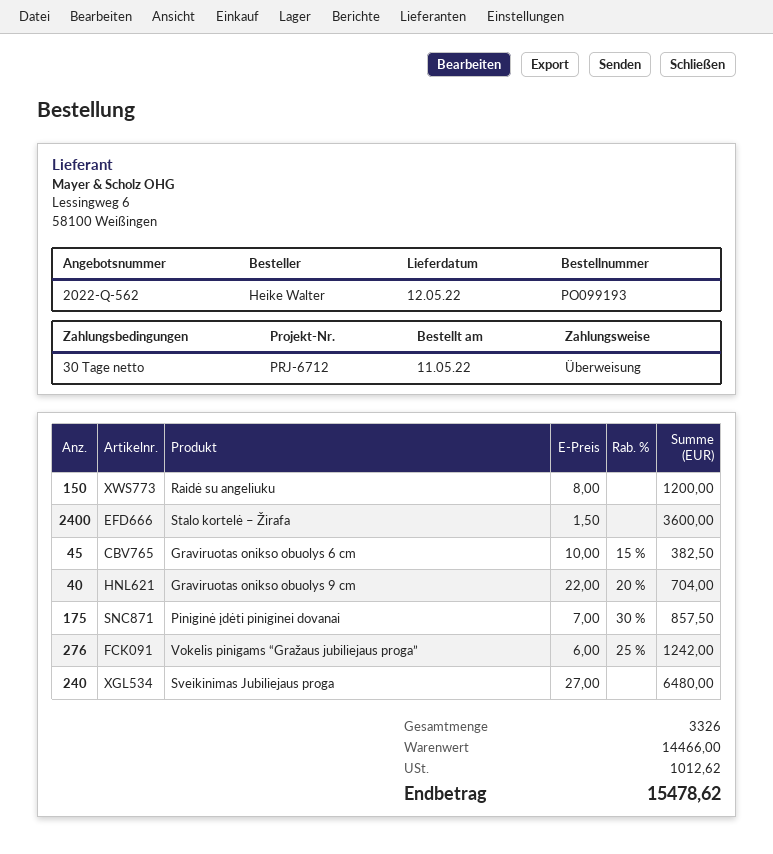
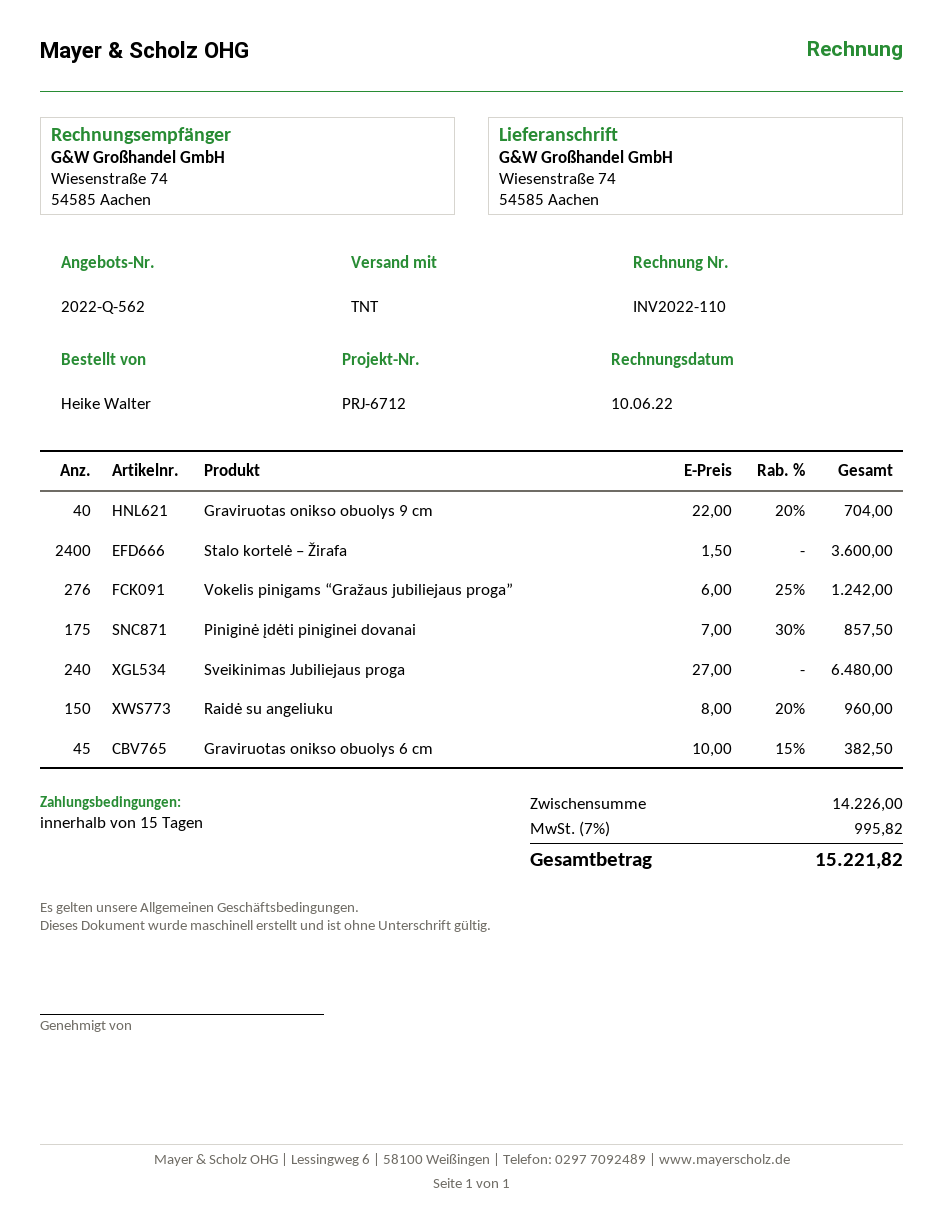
payment terms: 30 days -> 15 days
Raidė su angeliuku: 150 x 8.00 = 1200.00 -> 150 x 8.00 - 20% = 960.00
subtotal: 14466.00 -> 14226.00
tax: 1012.62 -> 995.82
total: 15478.62 -> 15221.82

